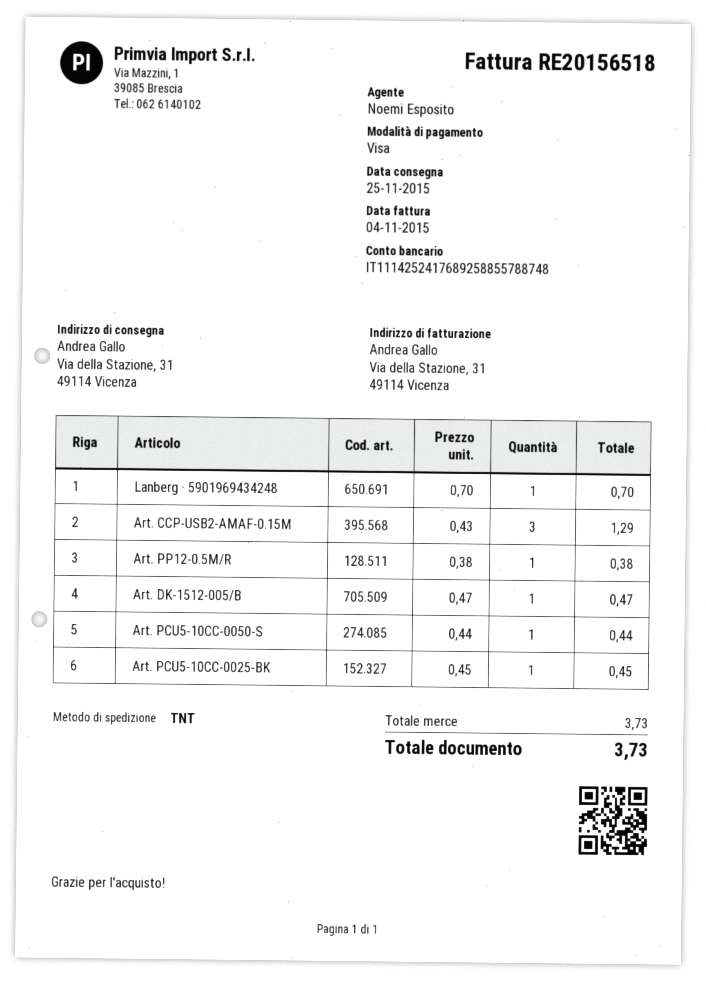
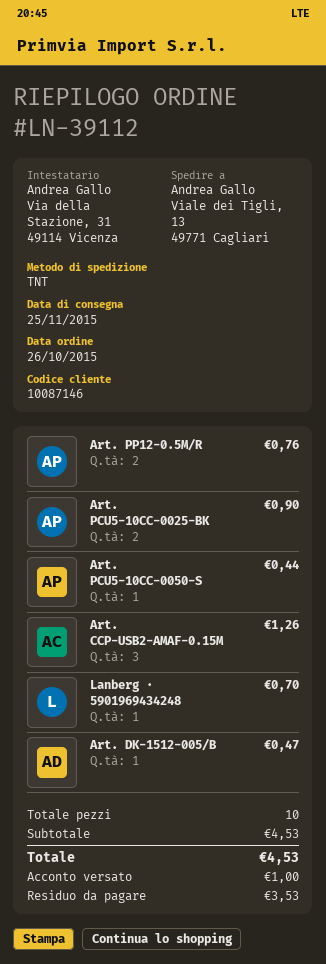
ship to: Via della Stazione, 31, 49114 Vicenza -> Viale dei Tigli, 13, 49771 Cagliari
Art. CCP-USB2-AMAF-0.15M: 3 for 1.29 -> 3 for 1.26
Art. PP12-0.5M/R: 1 for 0.38 -> 2 for 0.76
Art. PCU5-10CC-0025-BK: 1 for 0.45 -> 2 for 0.90
subtotal: 3.73 -> 4.53
total: 3.73 -> 4.53

